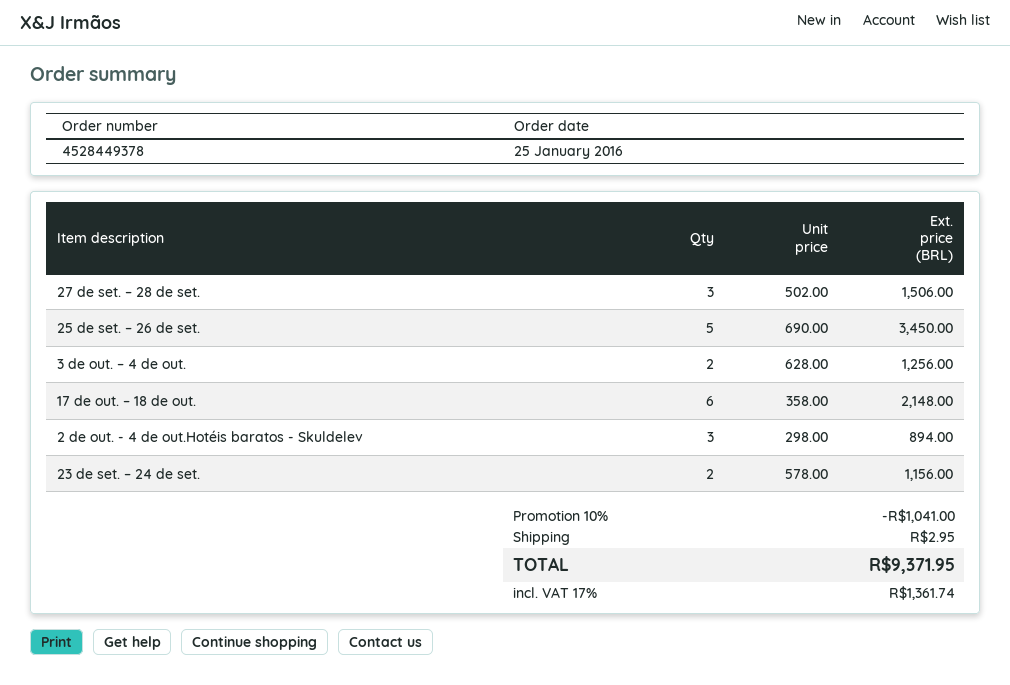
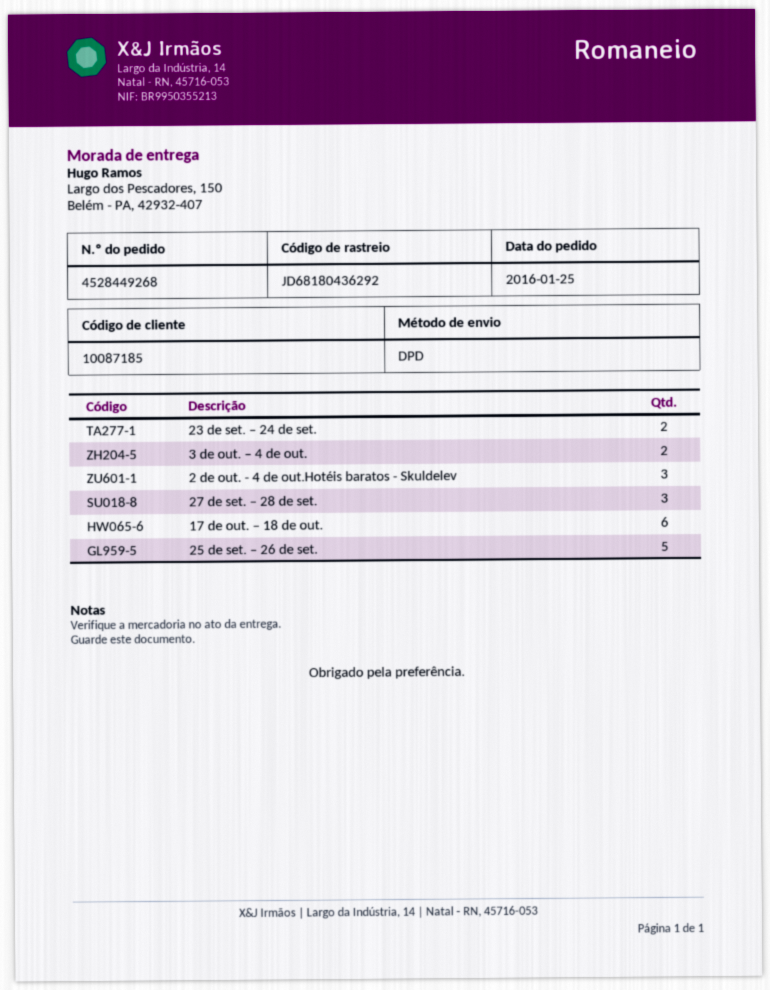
order number: 4528449378 -> 4528449268

